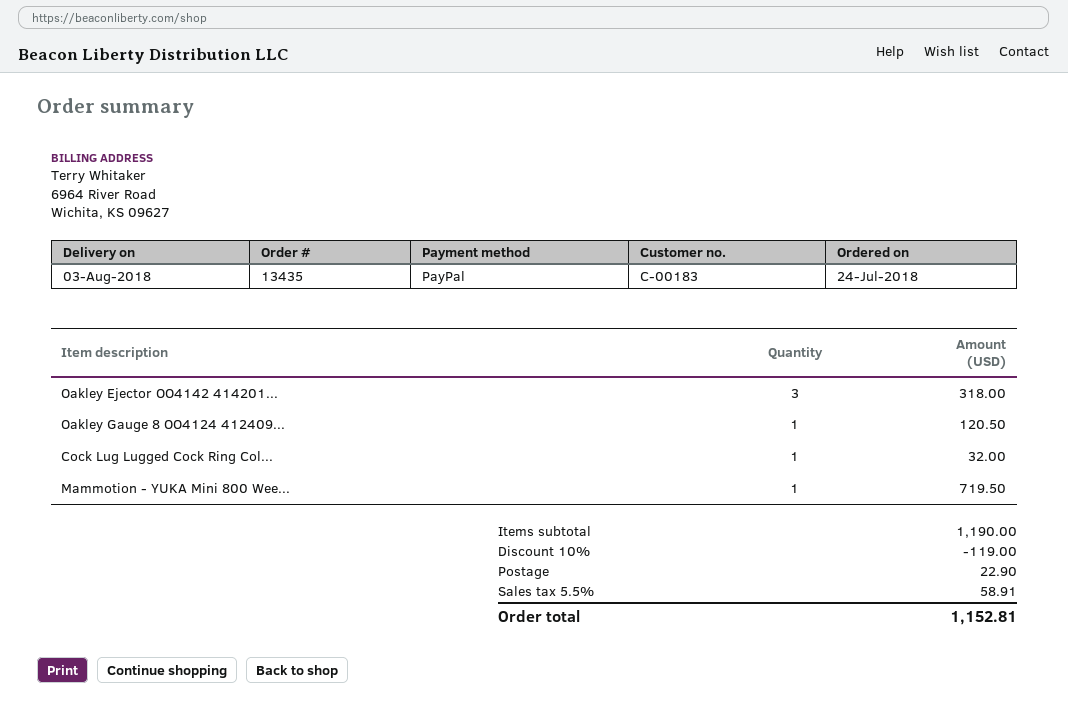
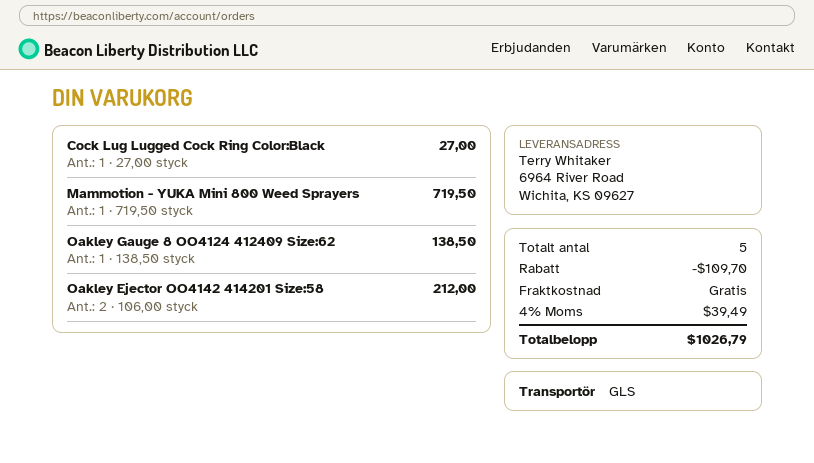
Oakley Ejector OO4142 414201...: 3 for 318.00 -> 2 for 212.00
Oakley Gauge 8 OO4124 412409...: 1 for 120.50 -> 1 for 138.50
Cock Lug Lugged Cock Ring Col...: 1 for 32.00 -> 1 for 27.00
discount: 119.00 -> 109.70
shipping: 22.90 -> 0.00
tax: 5.5% = 58.91 -> 4% = 39.49
total: 1152.81 -> 1026.79

